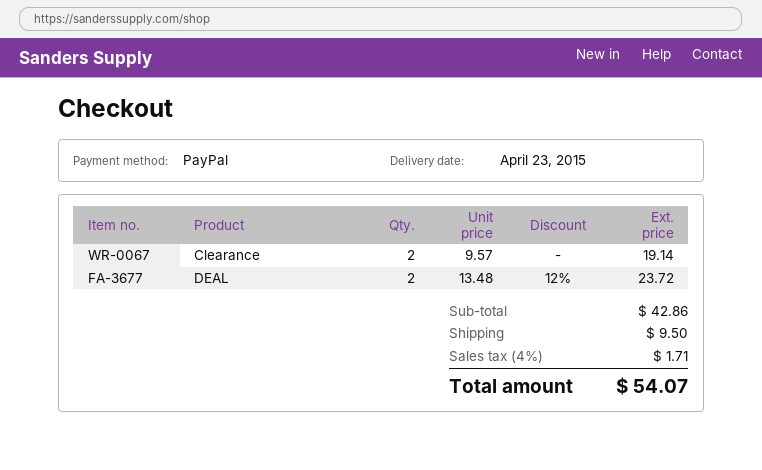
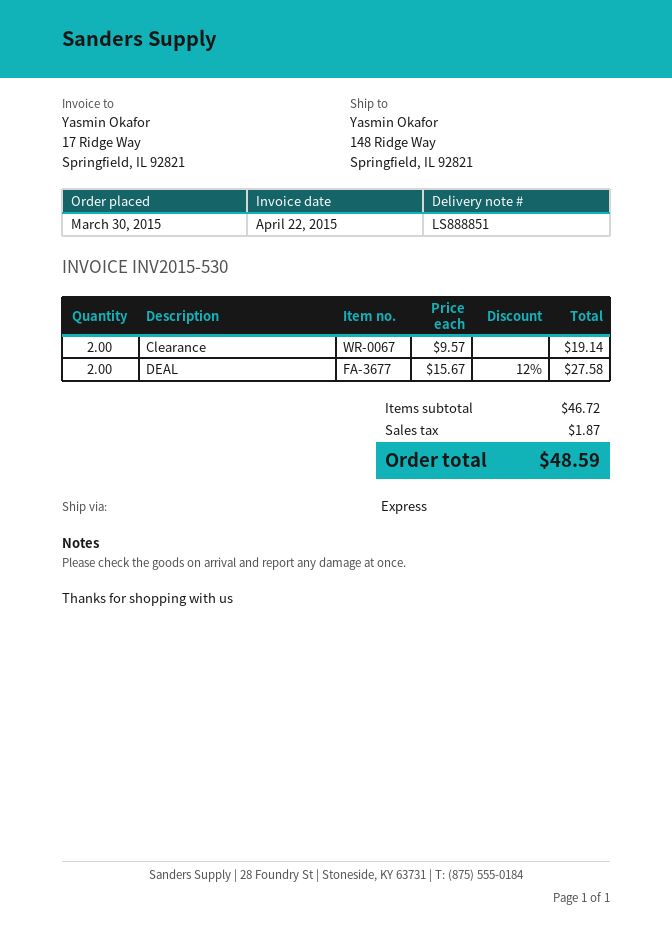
DEAL: 2 x 13.48 - 12% = 23.72 -> 2 x 15.67 - 12% = 27.58
subtotal: 42.86 -> 46.72
shipping: 9.50 -> none
tax: 1.71 -> 1.87
total: 54.07 -> 48.59

